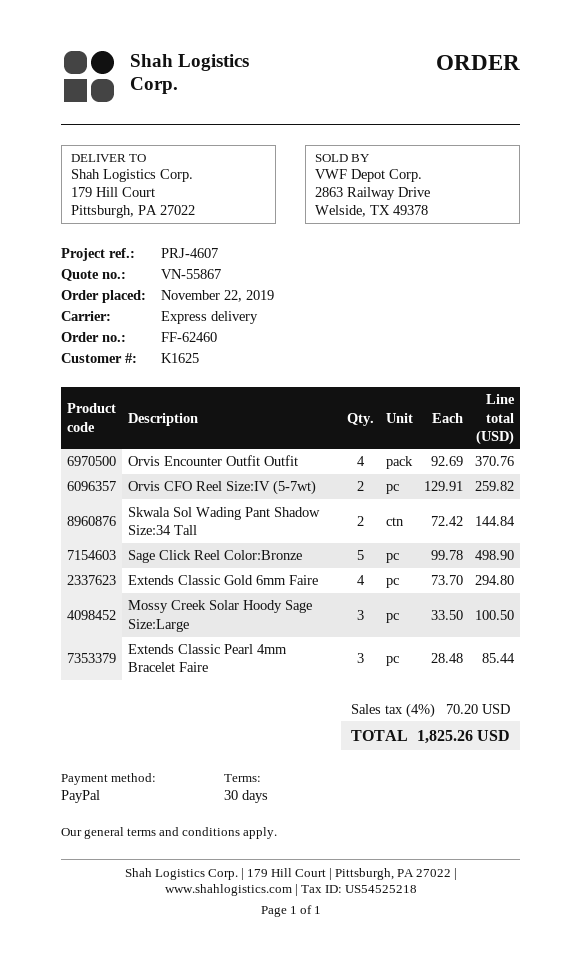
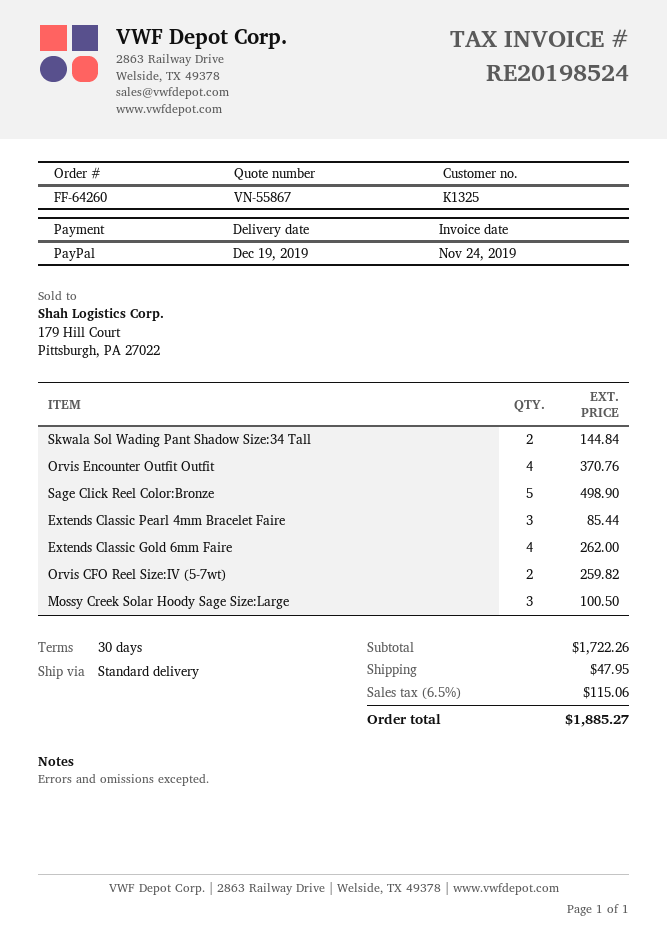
order number: FF-62460 -> FF-64260
customer number: K1625 -> K1325
shipping method: express -> standard
Extends Classic Gold 6mm Faire: 4 for 294.80 -> 4 for 262.00
shipping: none -> 47.95
tax: 4% = 70.20 -> 6.5% = 115.06
total: 1825.26 -> 1885.27

